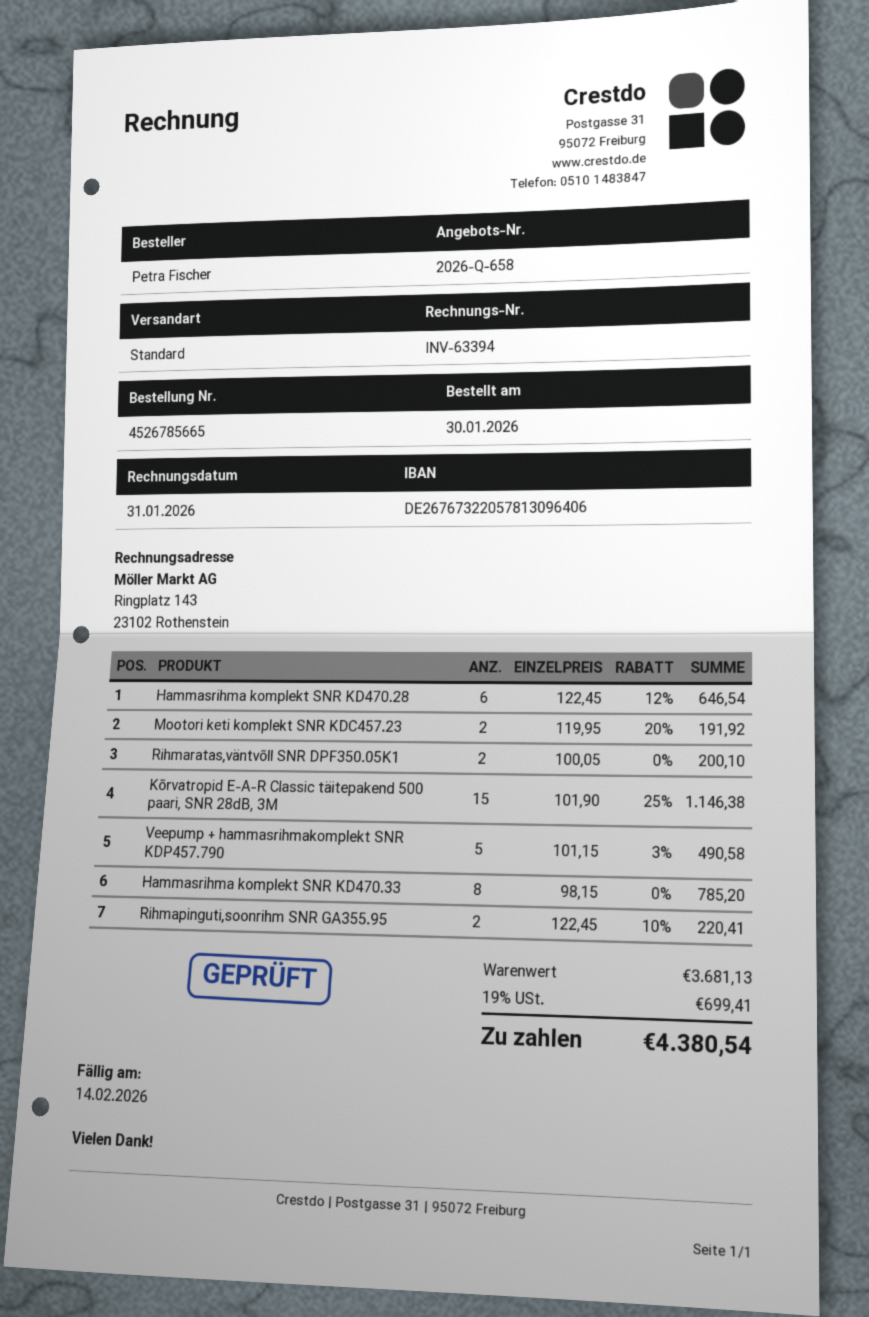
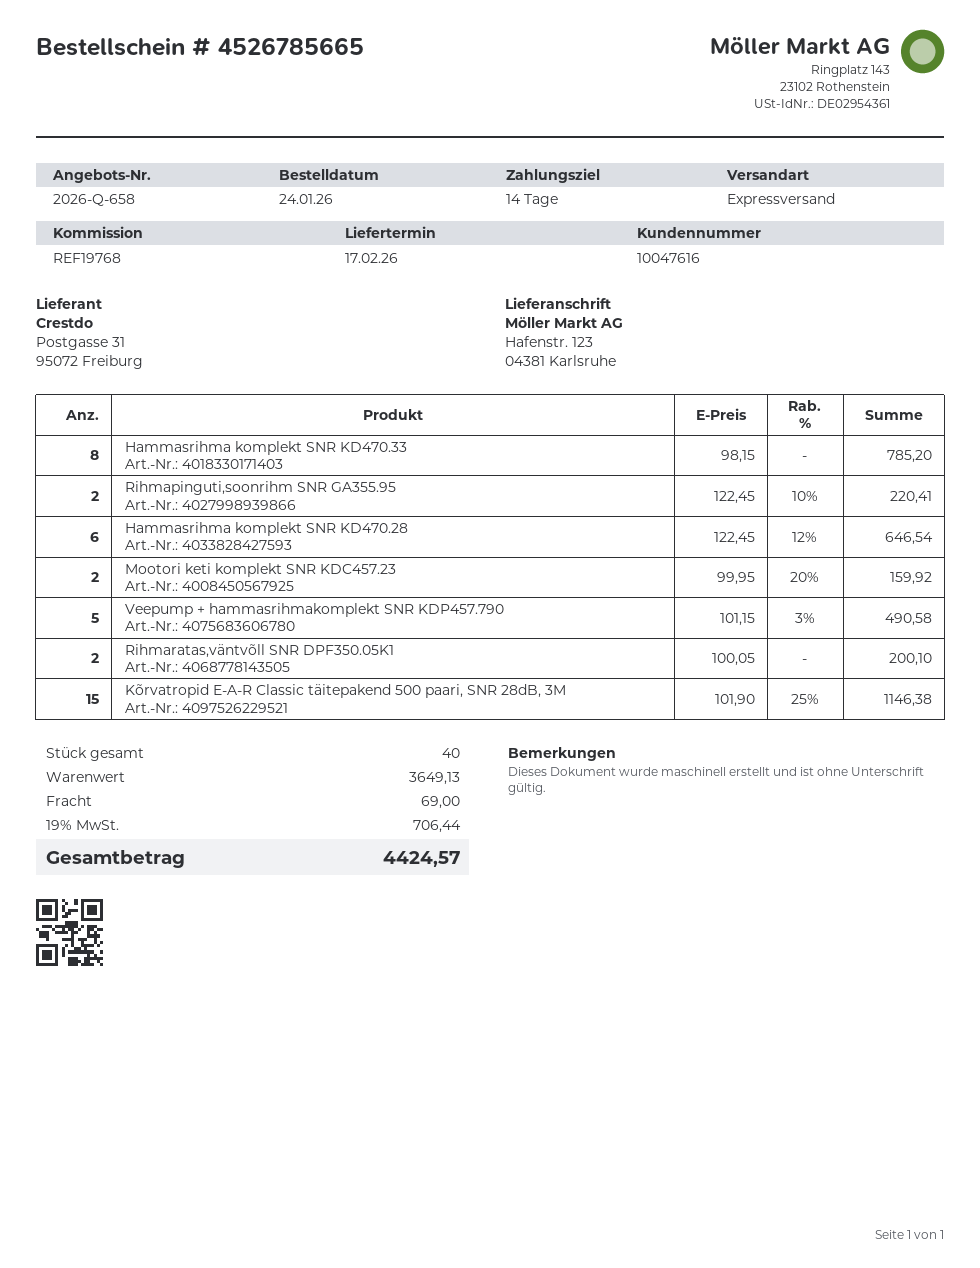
order date: 2026-01-30 -> 2026-01-24
shipping method: standard -> express
Mootori keti komplekt SNR KDC457.23: 2 x 119.95 - 20% = 191.92 -> 2 x 99.95 - 20% = 159.92
subtotal: 3681.13 -> 3649.13
shipping: none -> 69.00
tax: 19% = 699.41 -> 19% = 706.44
total: 4380.54 -> 4424.57

